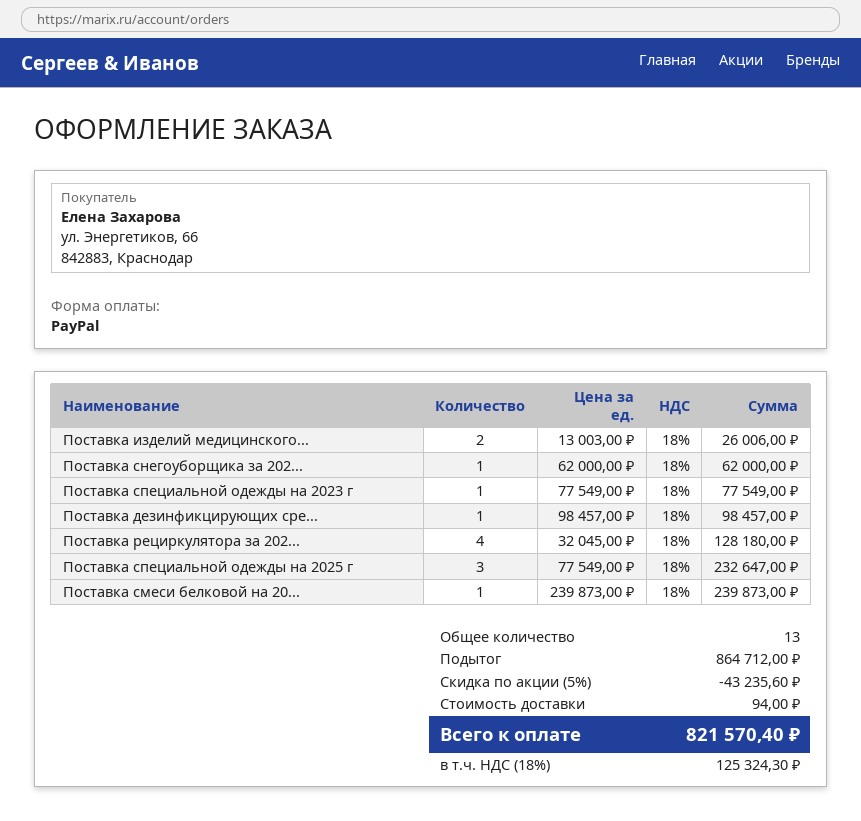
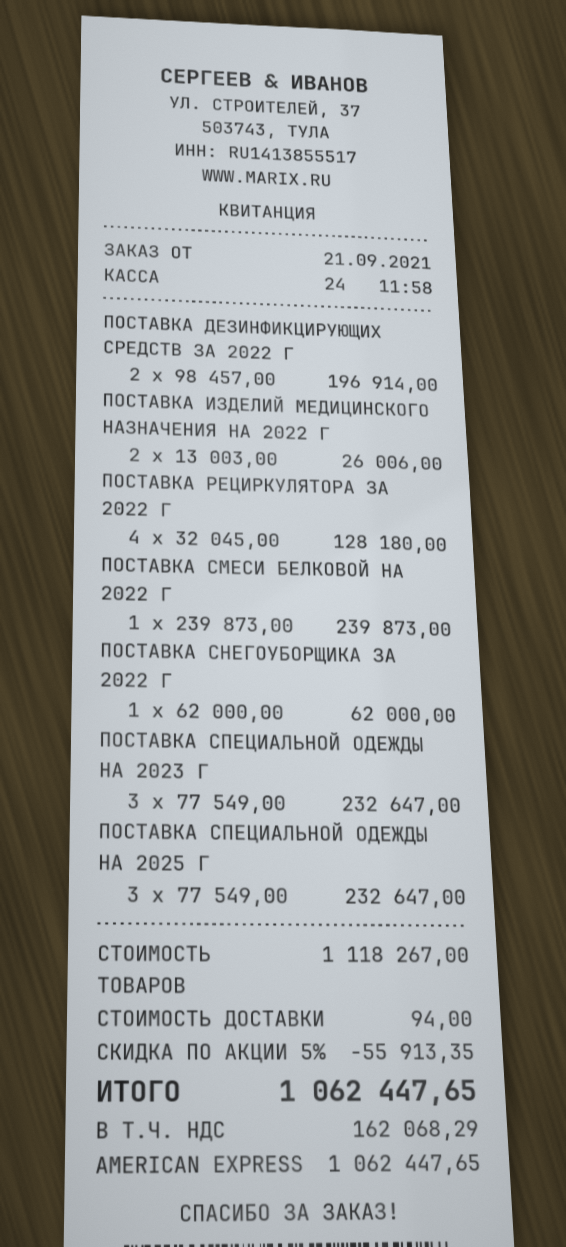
payment method: PayPal -> American Express
Поставка специальной одежды на 2023 г: 1 x 77549.00 = 77549.00 -> 3 x 77549.00 = 232647.00
Поставка дезинфикцирующих сре...: 1 x 98457.00 = 98457.00 -> 2 x 98457.00 = 196914.00
subtotal: 864712.00 -> 1118267.00
discount: 5% = 43235.60 -> 5% = 55913.35
tax: 125324.30 -> 162068.29
total: 821570.40 -> 1062447.65

